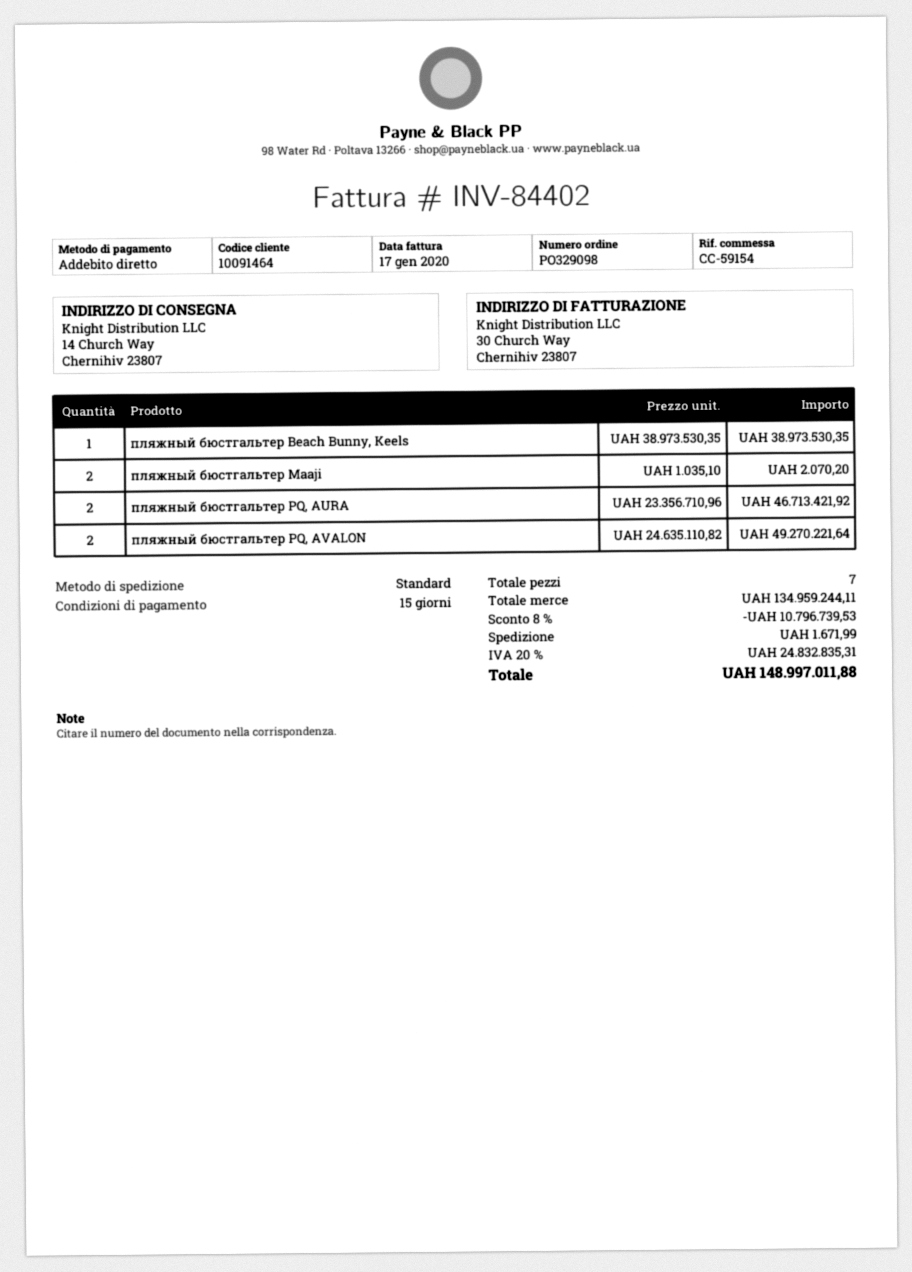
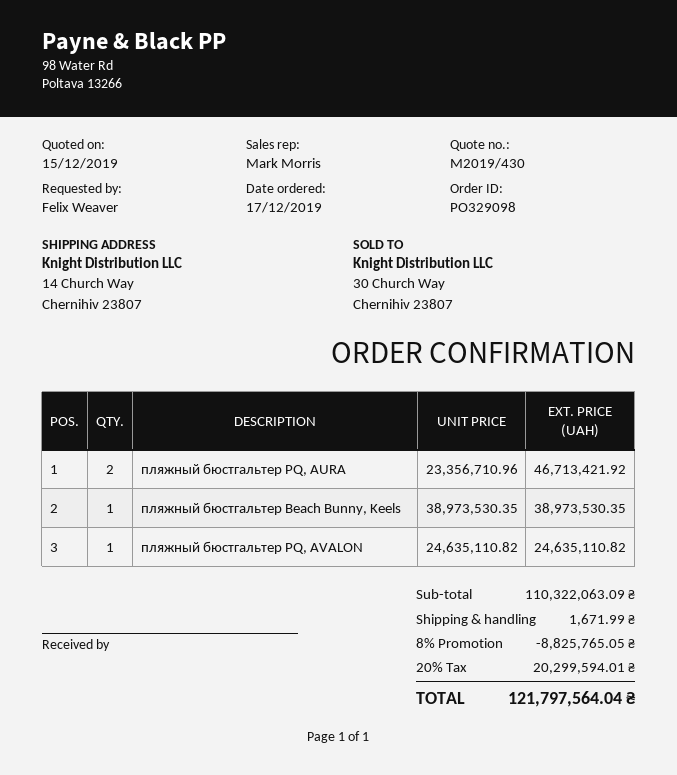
пляжный бюстгальтер Maaji: 2 x 1035.10 = 2070.20 -> none
пляжный бюстгальтер PQ, AVALON: 2 x 24635110.82 = 49270221.64 -> 1 x 24635110.82 = 24635110.82
subtotal: 134959244.11 -> 110322063.09
discount: 8% = 10796739.53 -> 8% = 8825765.05
tax: 20% = 24832835.31 -> 20% = 20299594.01
total: 148997011.88 -> 121797564.04

